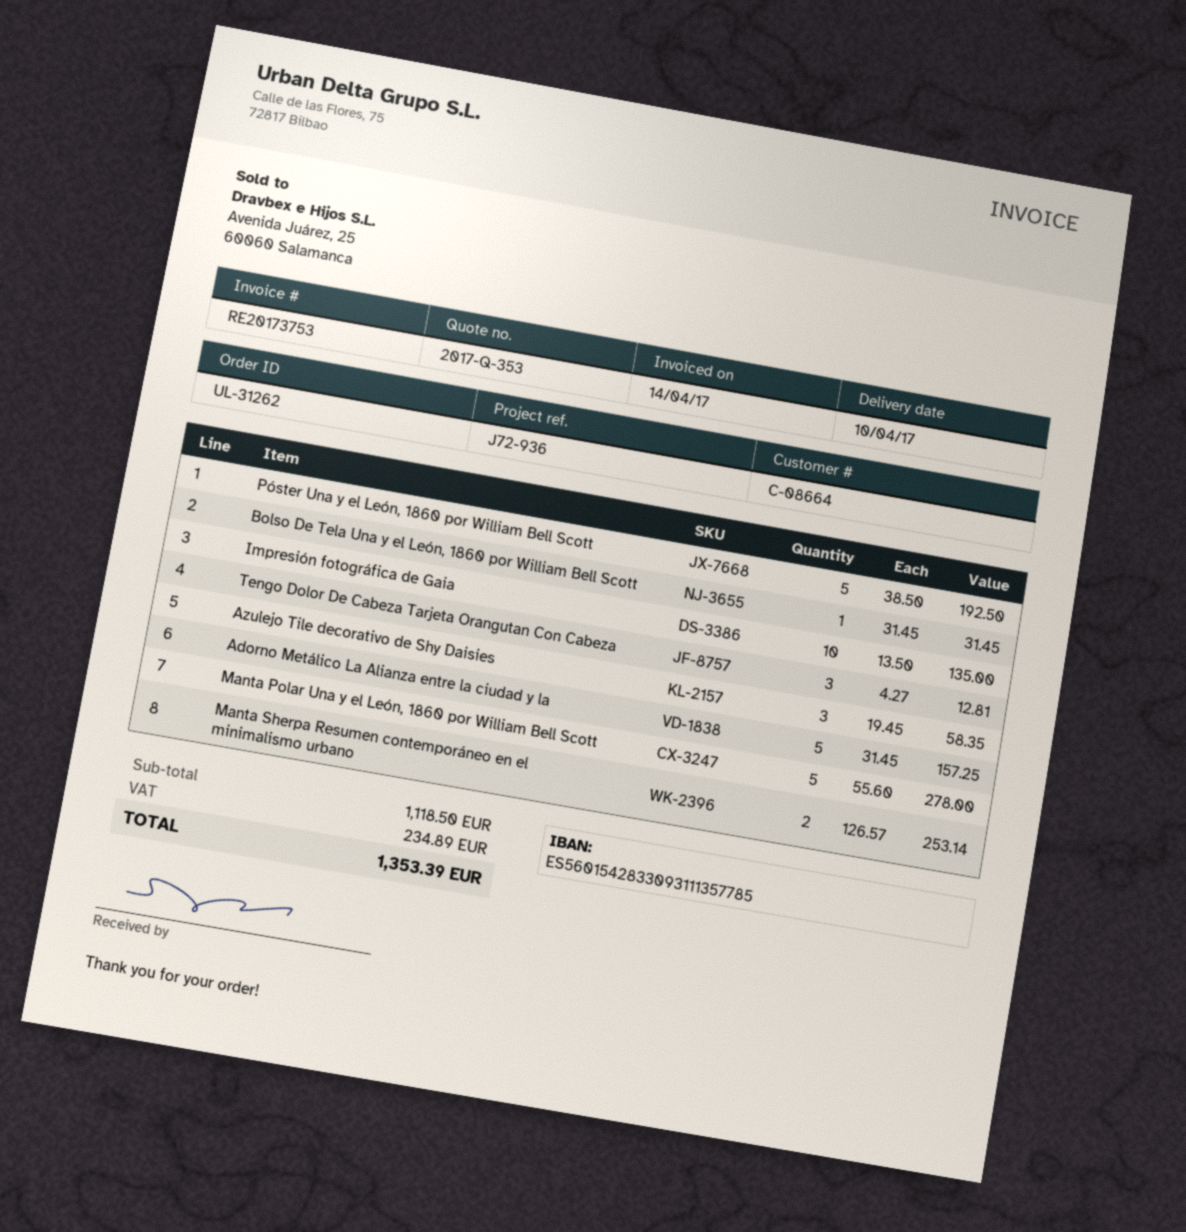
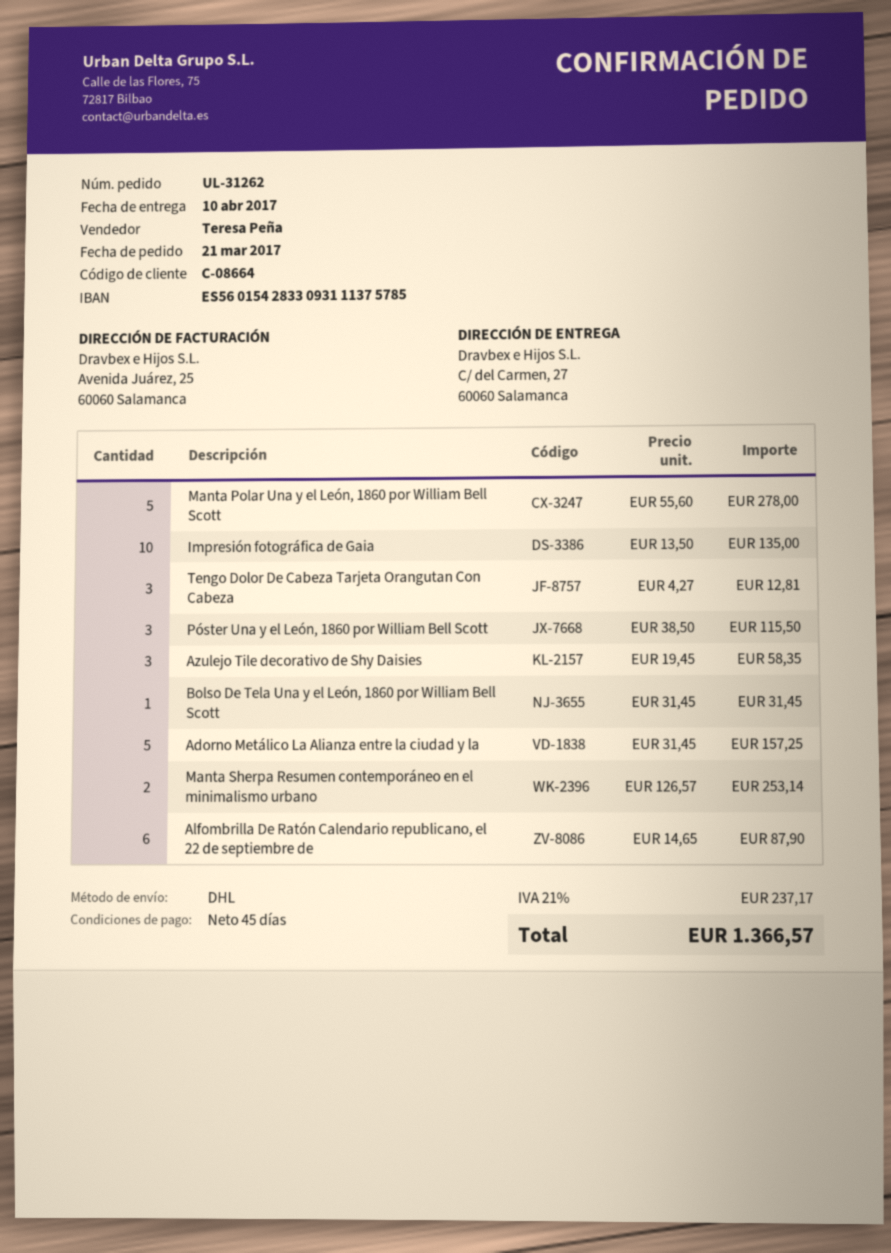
bank account: ES5601542833093111357785 -> ES5601542833093111375785
Póster Una y el León, 1860 por William Bell Scott: 5 x 38.50 = 192.50 -> 3 x 38.50 = 115.50
Alfombrilla De Ratón Calendario republicano, el 22 de septiembre de: none -> 6 x 14.65 = 87.90
tax: 234.89 -> 237.17
total: 1353.39 -> 1366.57

